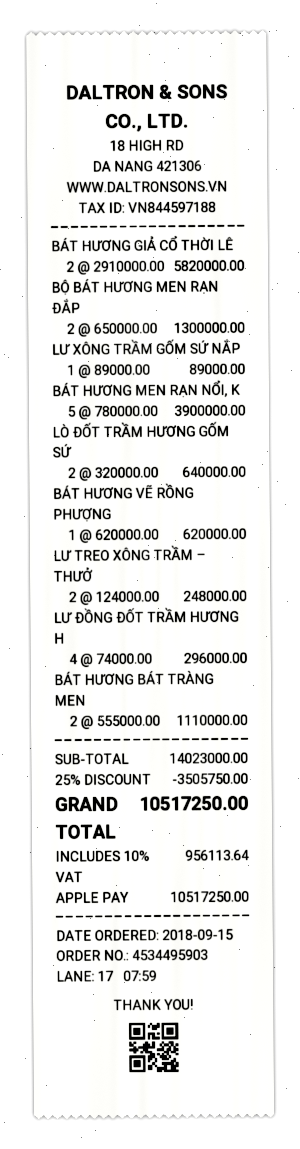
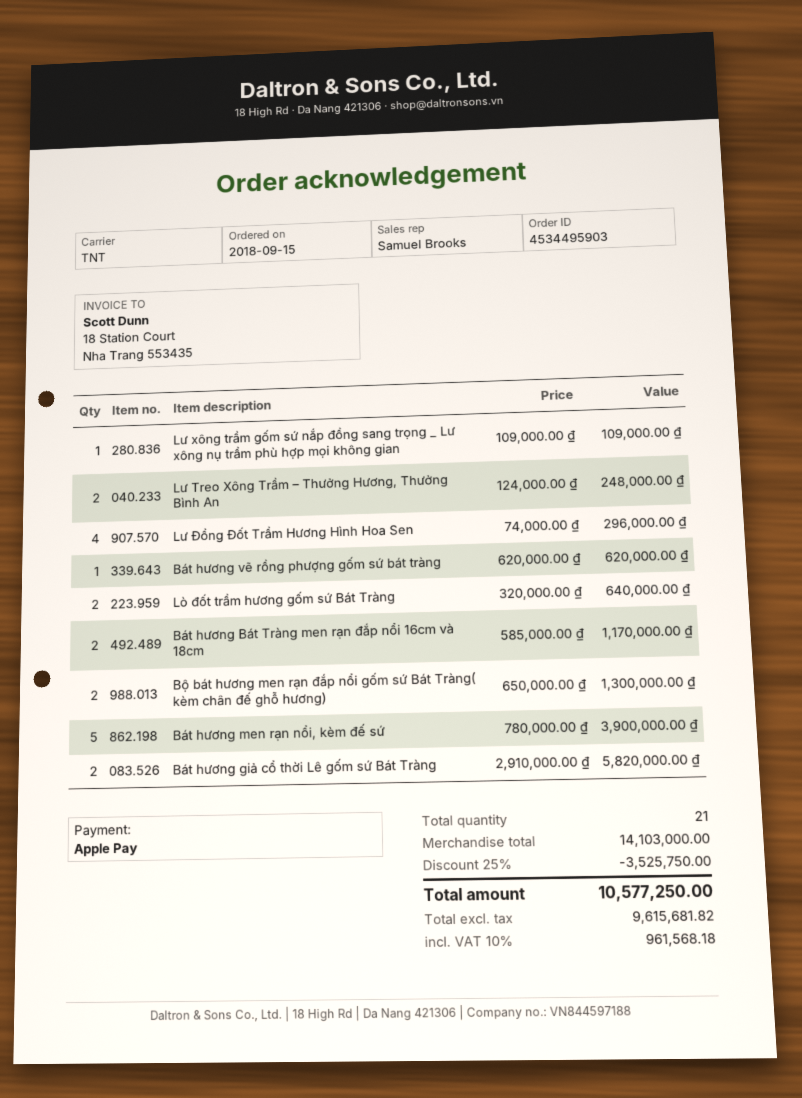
LƯ XÔNG TRẦM GỐM SỨ NẮP: 1 x 89000.00 = 89000.00 -> 1 x 109000.00 = 109000.00
BÁT HƯƠNG BÁT TRÀNG MEN: 2 x 555000.00 = 1110000.00 -> 2 x 585000.00 = 1170000.00
subtotal: 14023000.00 -> 14103000.00
discount: 25% = 3505750.00 -> 25% = 3525750.00
tax: 10% = 956113.64 -> 10% = 961568.18
total: 10517250.00 -> 10577250.00

